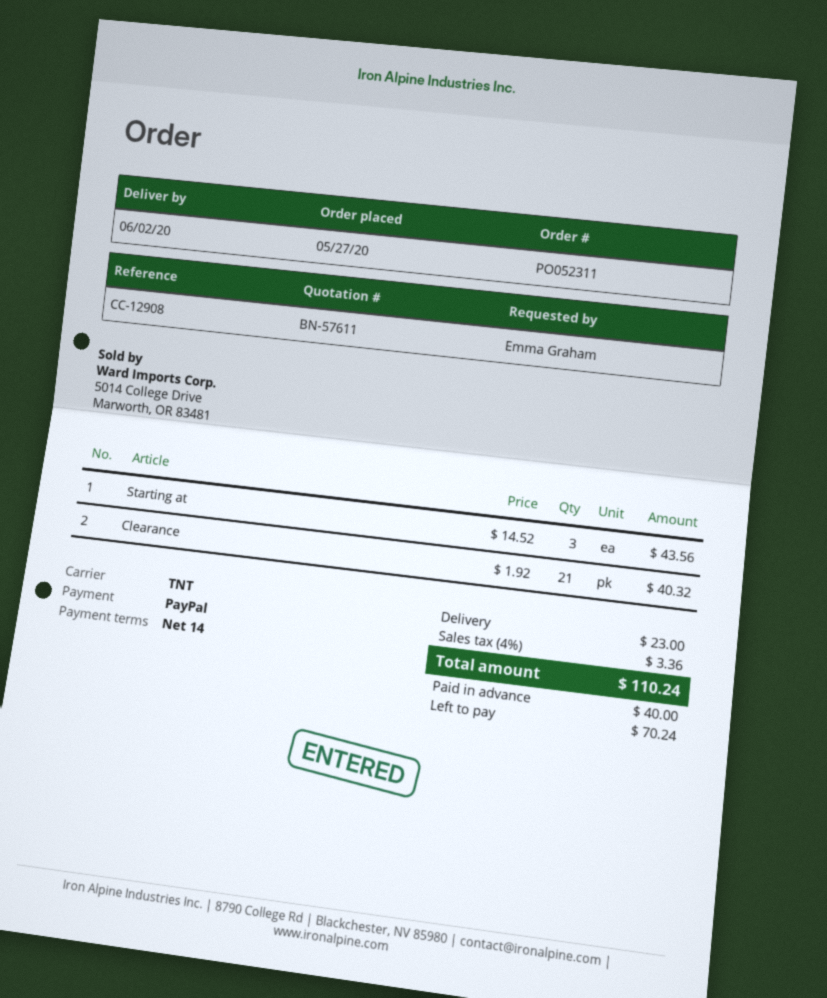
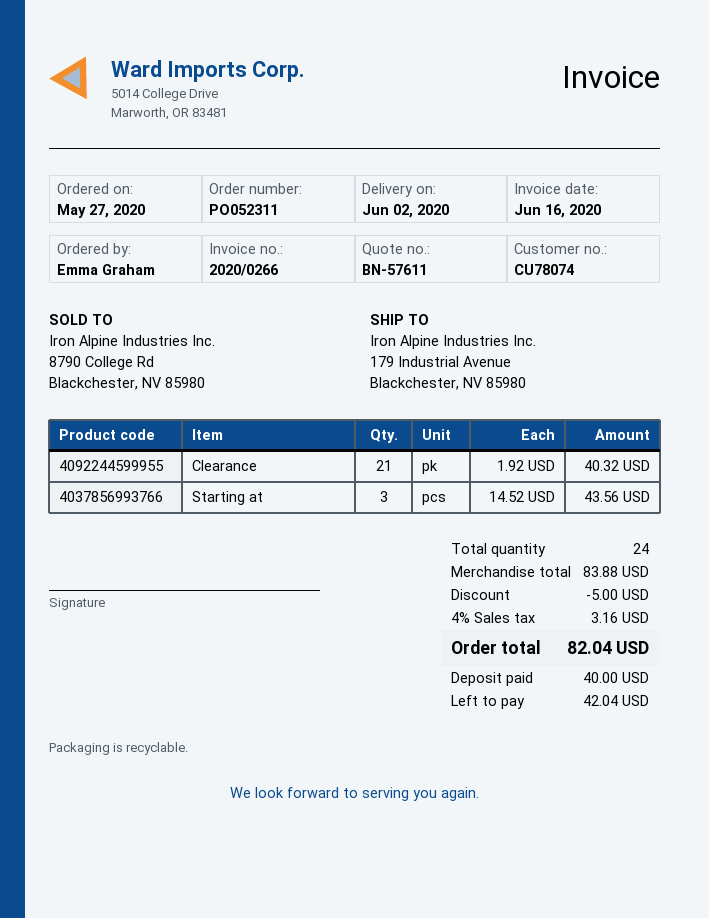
discount: none -> 5.00
shipping: 23.00 -> none
tax: 4% = 3.36 -> 4% = 3.16
total: 110.24 -> 82.04
balance: 70.24 -> 42.04

